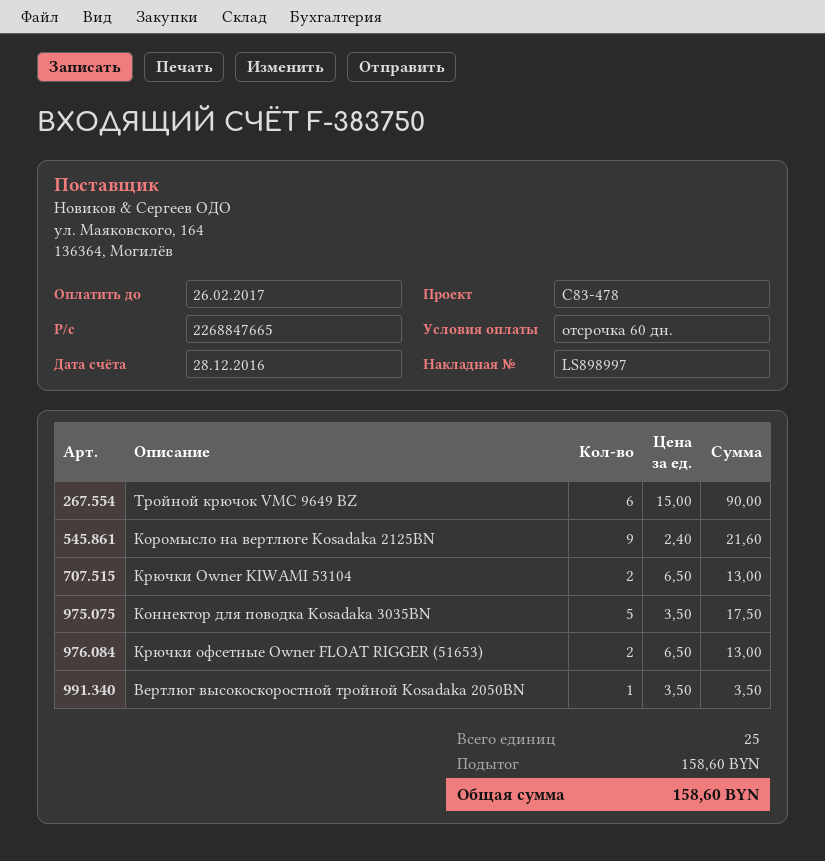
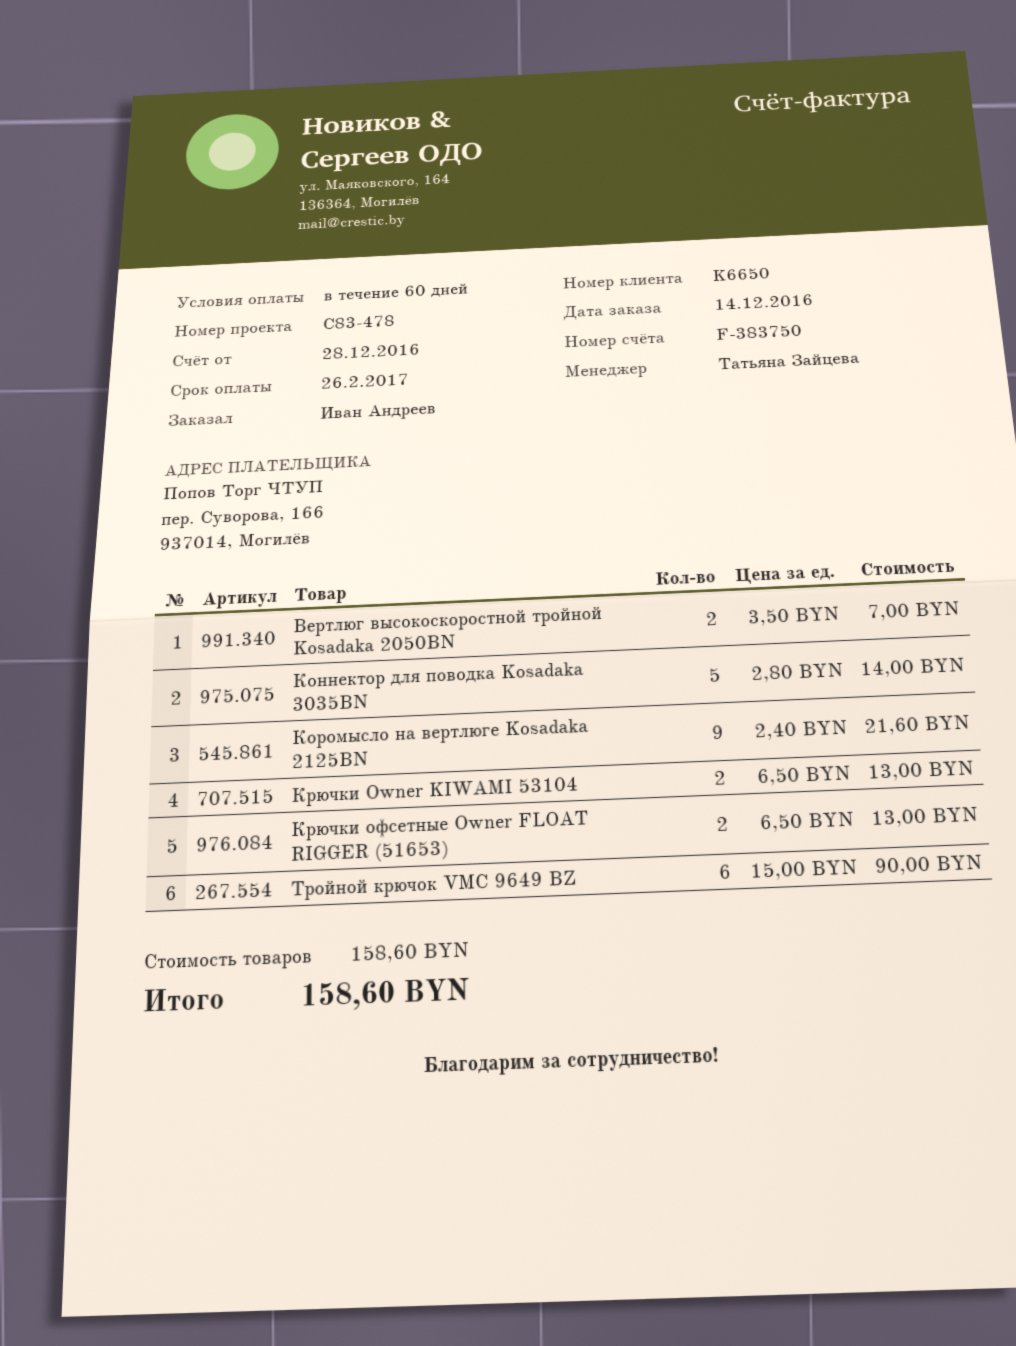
Коннектор для поводка Kosadaka 3035BN: 5 x 3.50 = 17.50 -> 5 x 2.80 = 14.00
Вертлюг высокоскоростной тройной Kosadaka 2050BN: 1 x 3.50 = 3.50 -> 2 x 3.50 = 7.00

